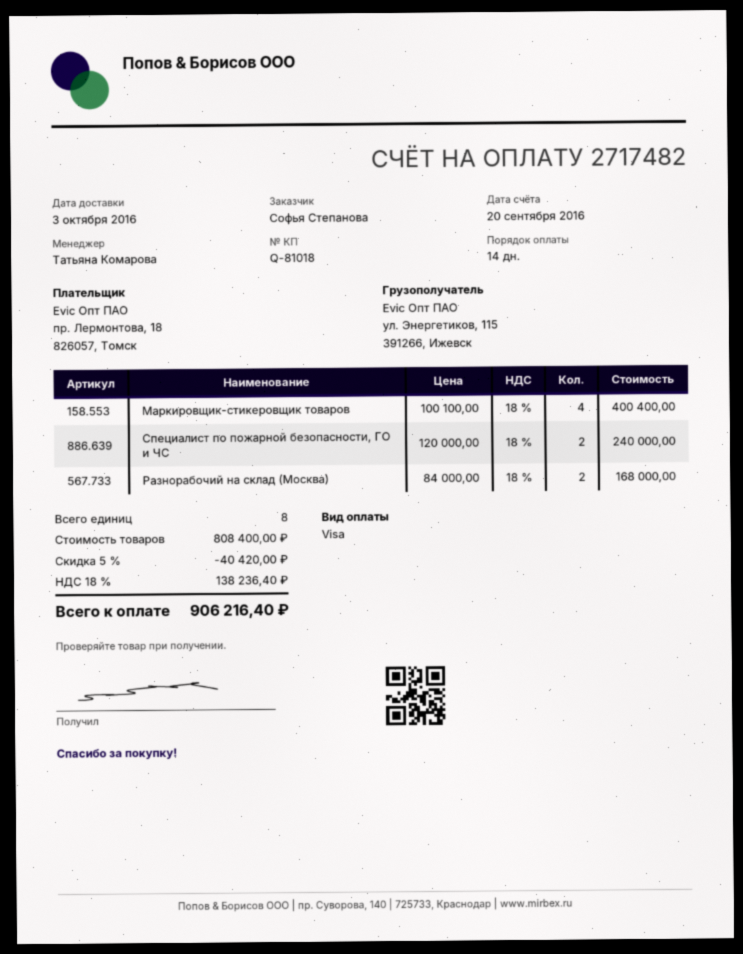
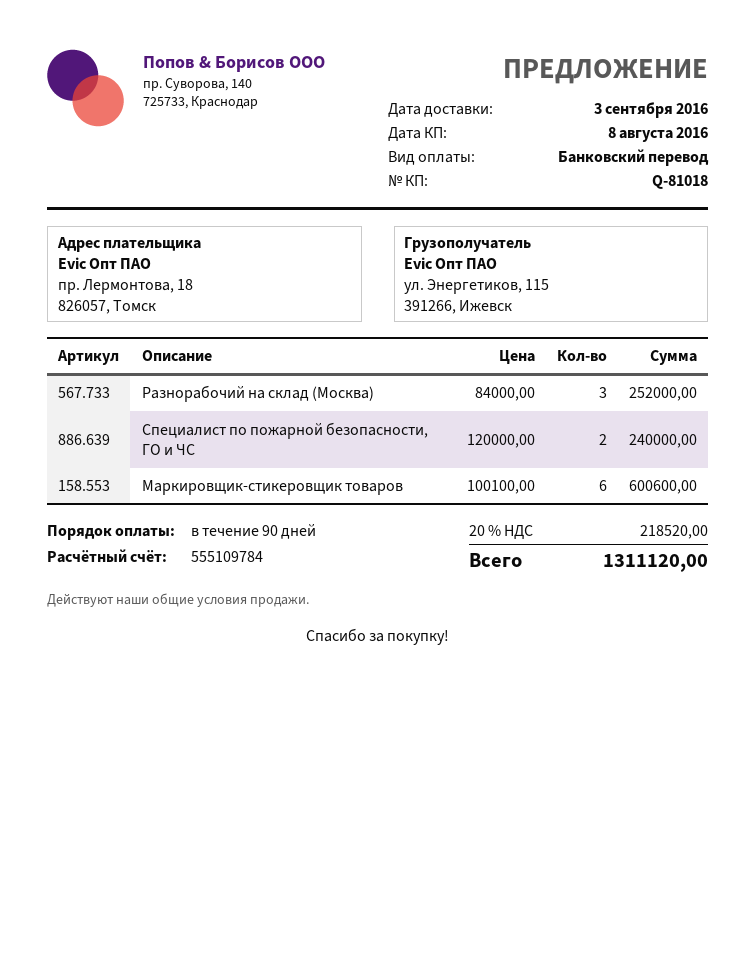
delivery date: 2016-10-03 -> 2016-09-03
payment terms: 14 days -> 90 days
payment method: Visa -> bank transfer
Маркировщик-стикеровщик товаров: 4 x 100100.00 = 400400.00 -> 6 x 100100.00 = 600600.00
Разнорабочий на склад (Москва): 2 x 84000.00 = 168000.00 -> 3 x 84000.00 = 252000.00
discount: 5% = 40420.00 -> none
tax: 18% = 138236.40 -> 20% = 218520.00
total: 906216.40 -> 1311120.00

